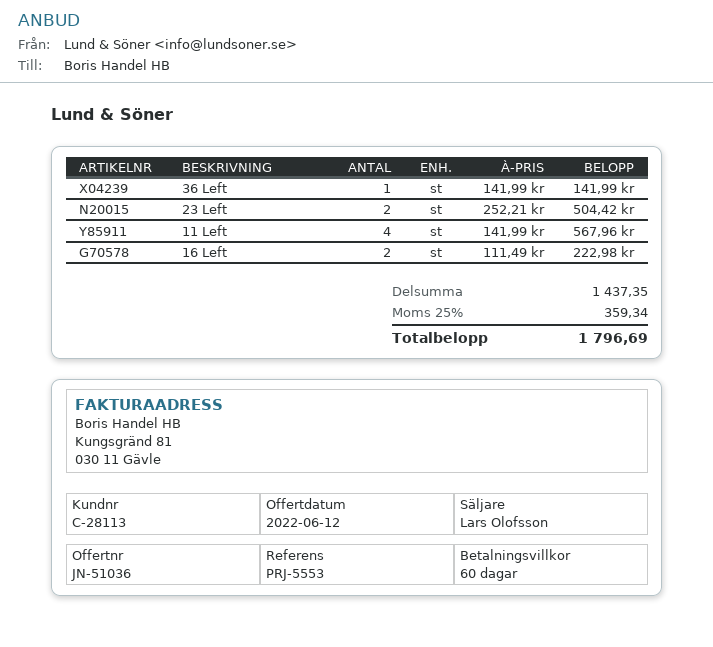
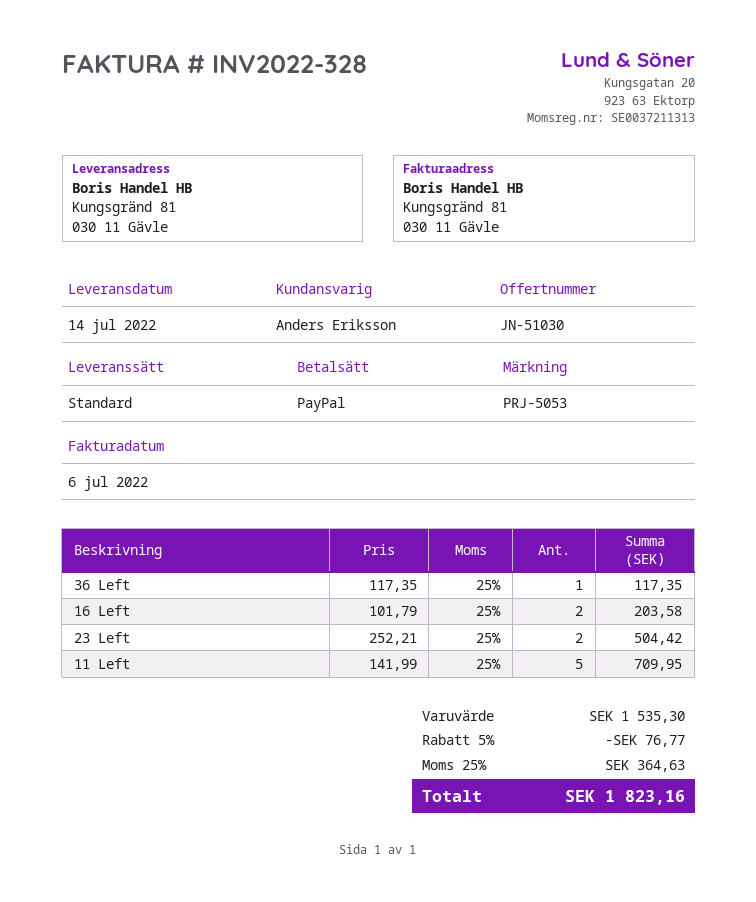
quote number: JN-51036 -> JN-51030
reference: PRJ-5553 -> PRJ-5053
sales rep: Lars Olofsson -> Anders Eriksson
36 Left: 1 x 141.99 = 141.99 -> 1 x 117.35 = 117.35
11 Left: 4 x 141.99 = 567.96 -> 5 x 141.99 = 709.95
16 Left: 2 x 111.49 = 222.98 -> 2 x 101.79 = 203.58
subtotal: 1437.35 -> 1535.30
discount: none -> 5% = 76.77
tax: 25% = 359.34 -> 25% = 364.63
total: 1796.69 -> 1823.16

